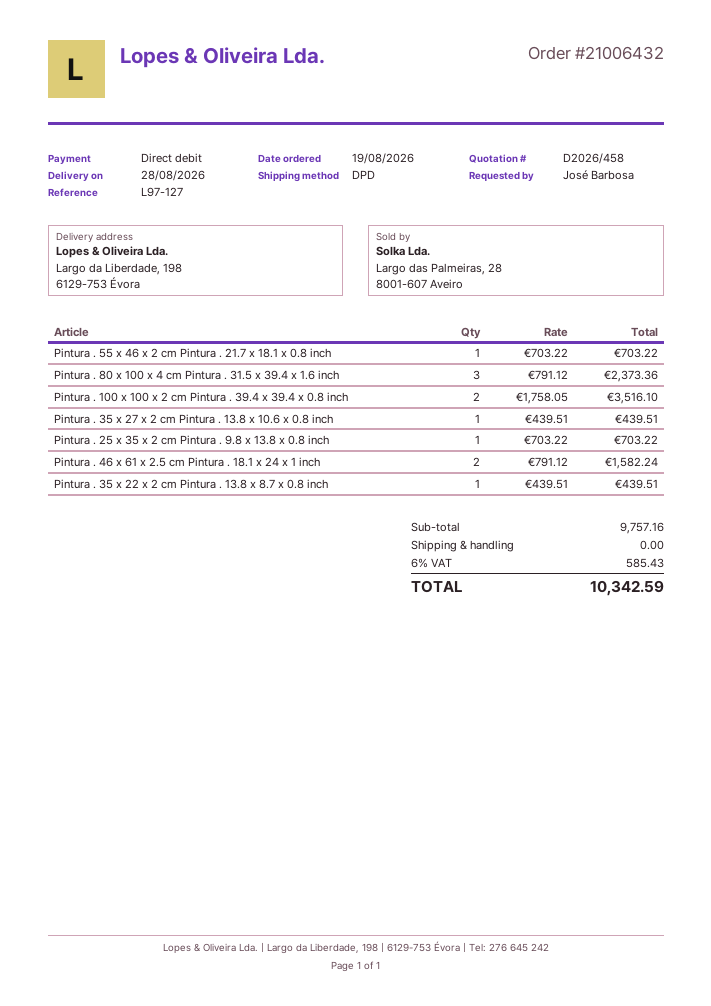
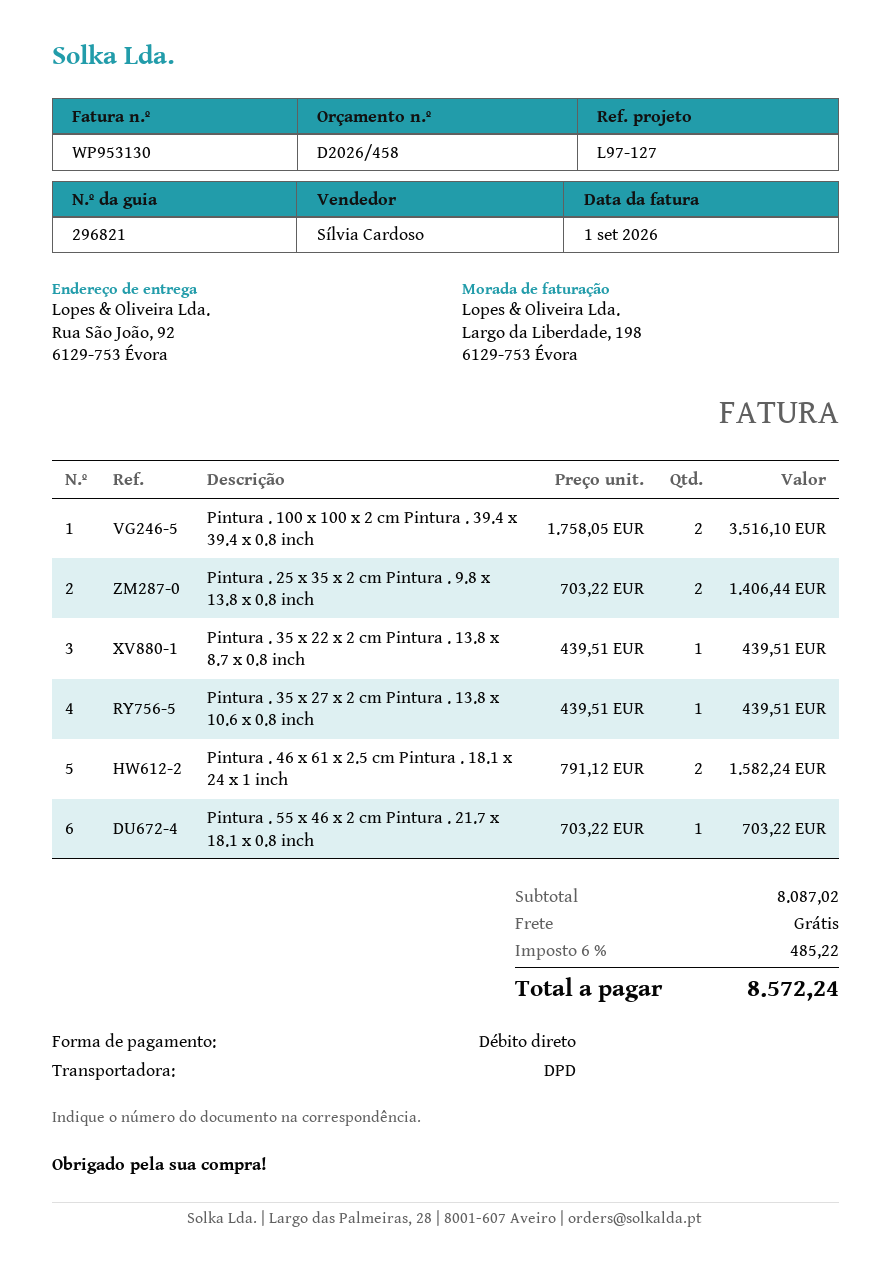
ship to: Largo da Liberdade, 198, 6129-753 Évora -> Rua São João, 92, 6129-753 Évora
Pintura . 80 x 100 x 4 cm Pintura . 31.5 x 39.4 x 1.6 inch: 3 x 791.12 = 2373.36 -> none
Pintura . 25 x 35 x 2 cm Pintura . 9.8 x 13.8 x 0.8 inch: 1 x 703.22 = 703.22 -> 2 x 703.22 = 1406.44
subtotal: 9757.16 -> 8087.02
tax: 6% = 585.43 -> 6% = 485.22
total: 10342.59 -> 8572.24

